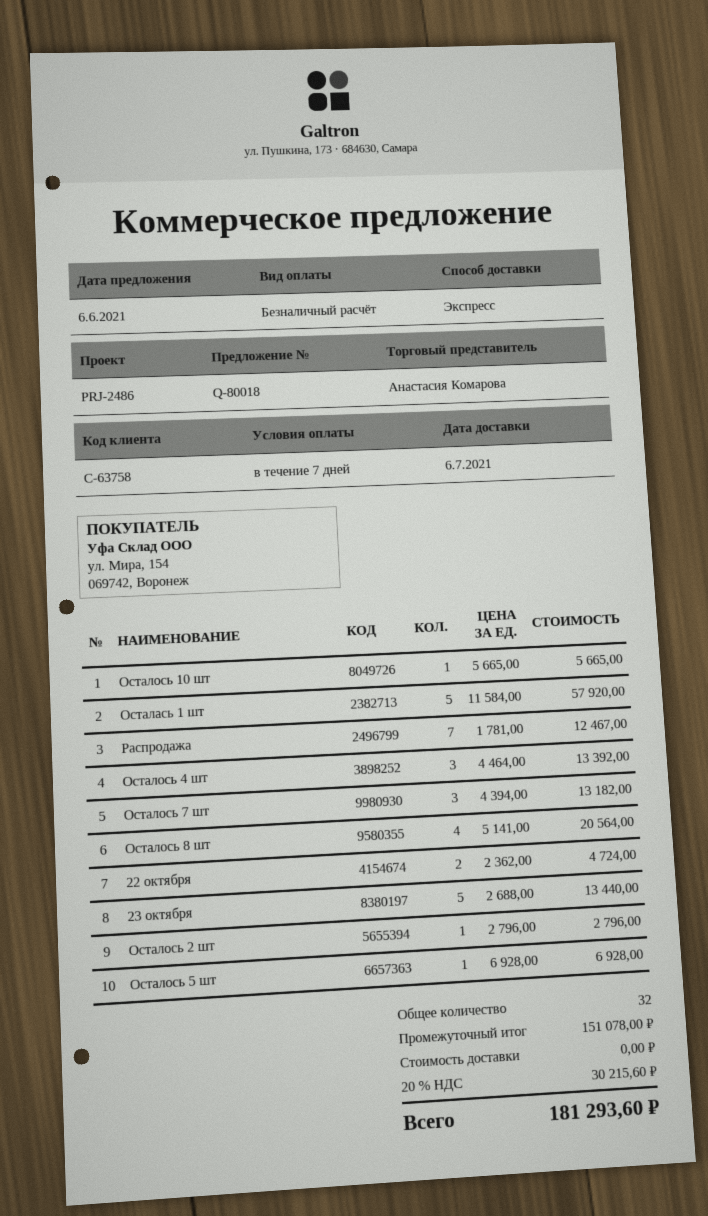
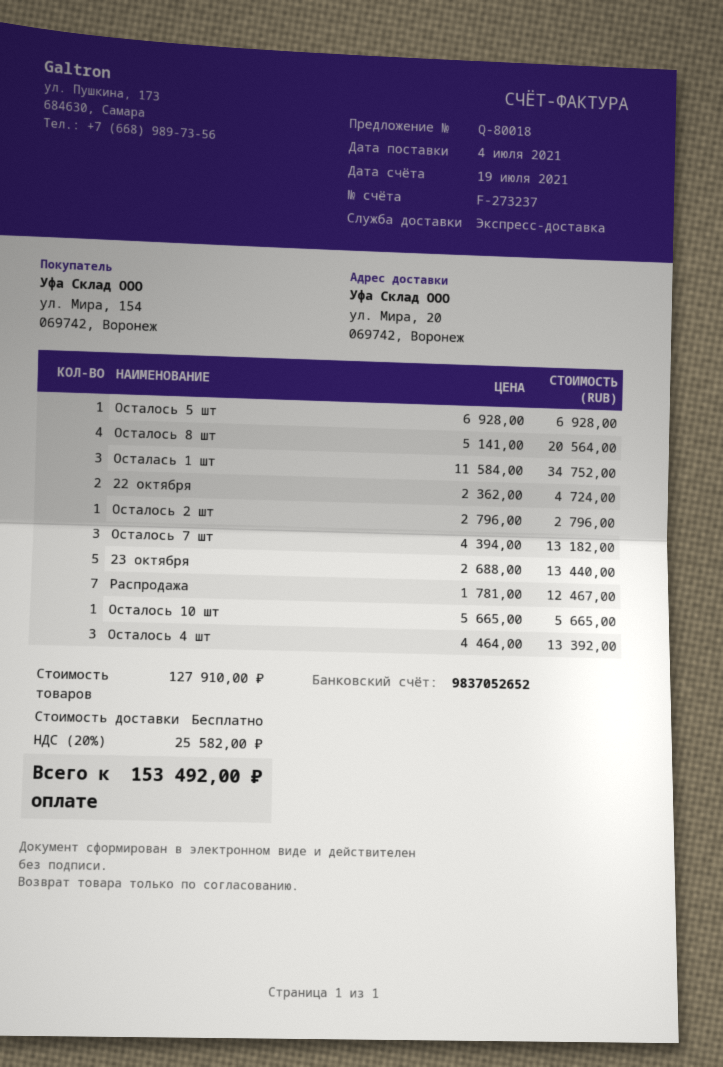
delivery date: 2021-07-06 -> 2021-07-04
Осталась 1 шт: 5 x 11584.00 = 57920.00 -> 3 x 11584.00 = 34752.00
subtotal: 151078.00 -> 127910.00
tax: 20% = 30215.60 -> 20% = 25582.00
total: 181293.60 -> 153492.00

